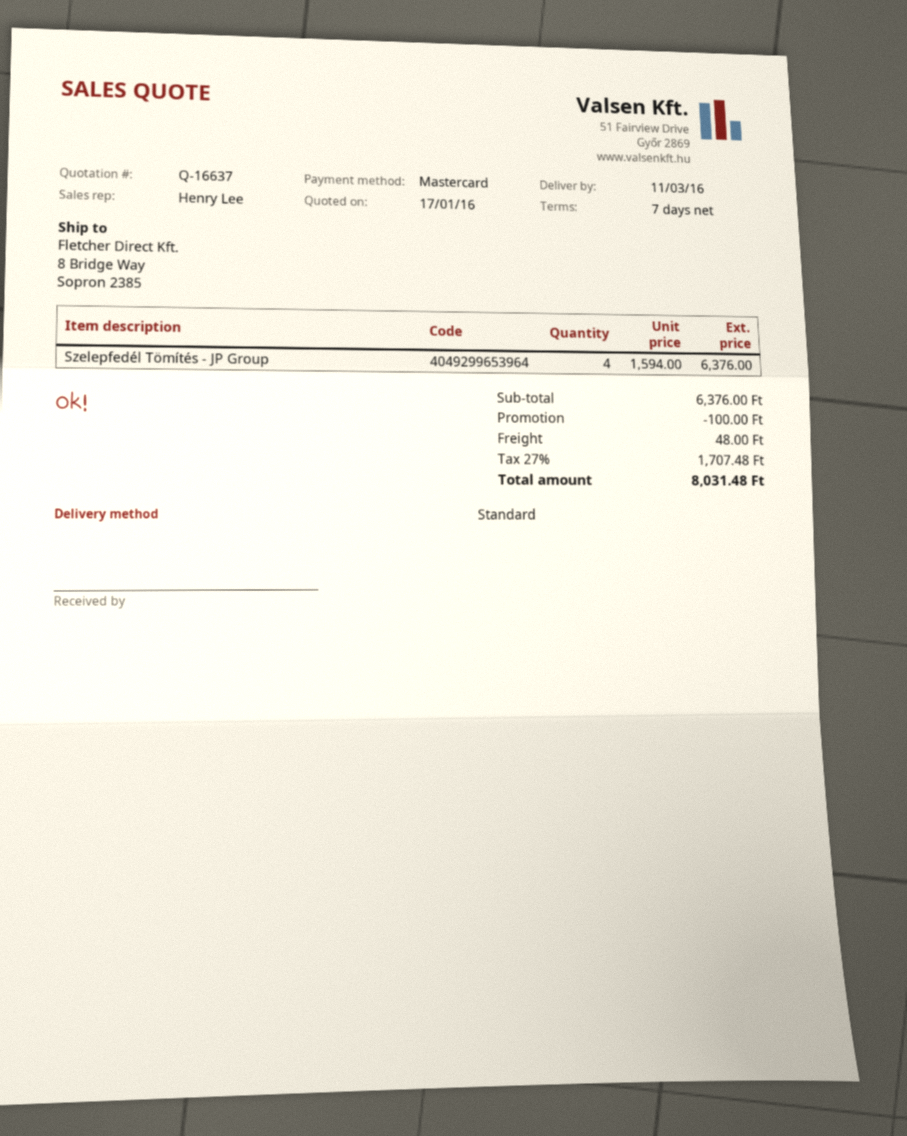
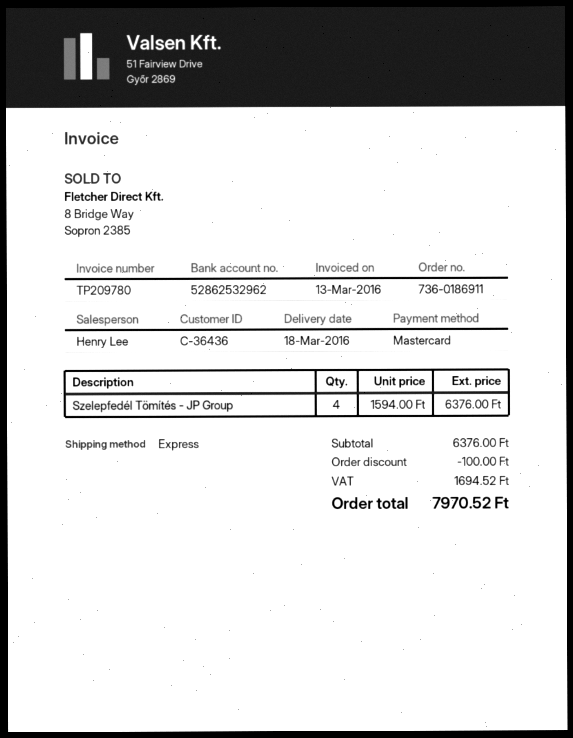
delivery date: 2016-03-11 -> 2016-03-18
shipping method: standard -> express
shipping: 48.00 -> none
tax: 1707.48 -> 1694.52
total: 8031.48 -> 7970.52

